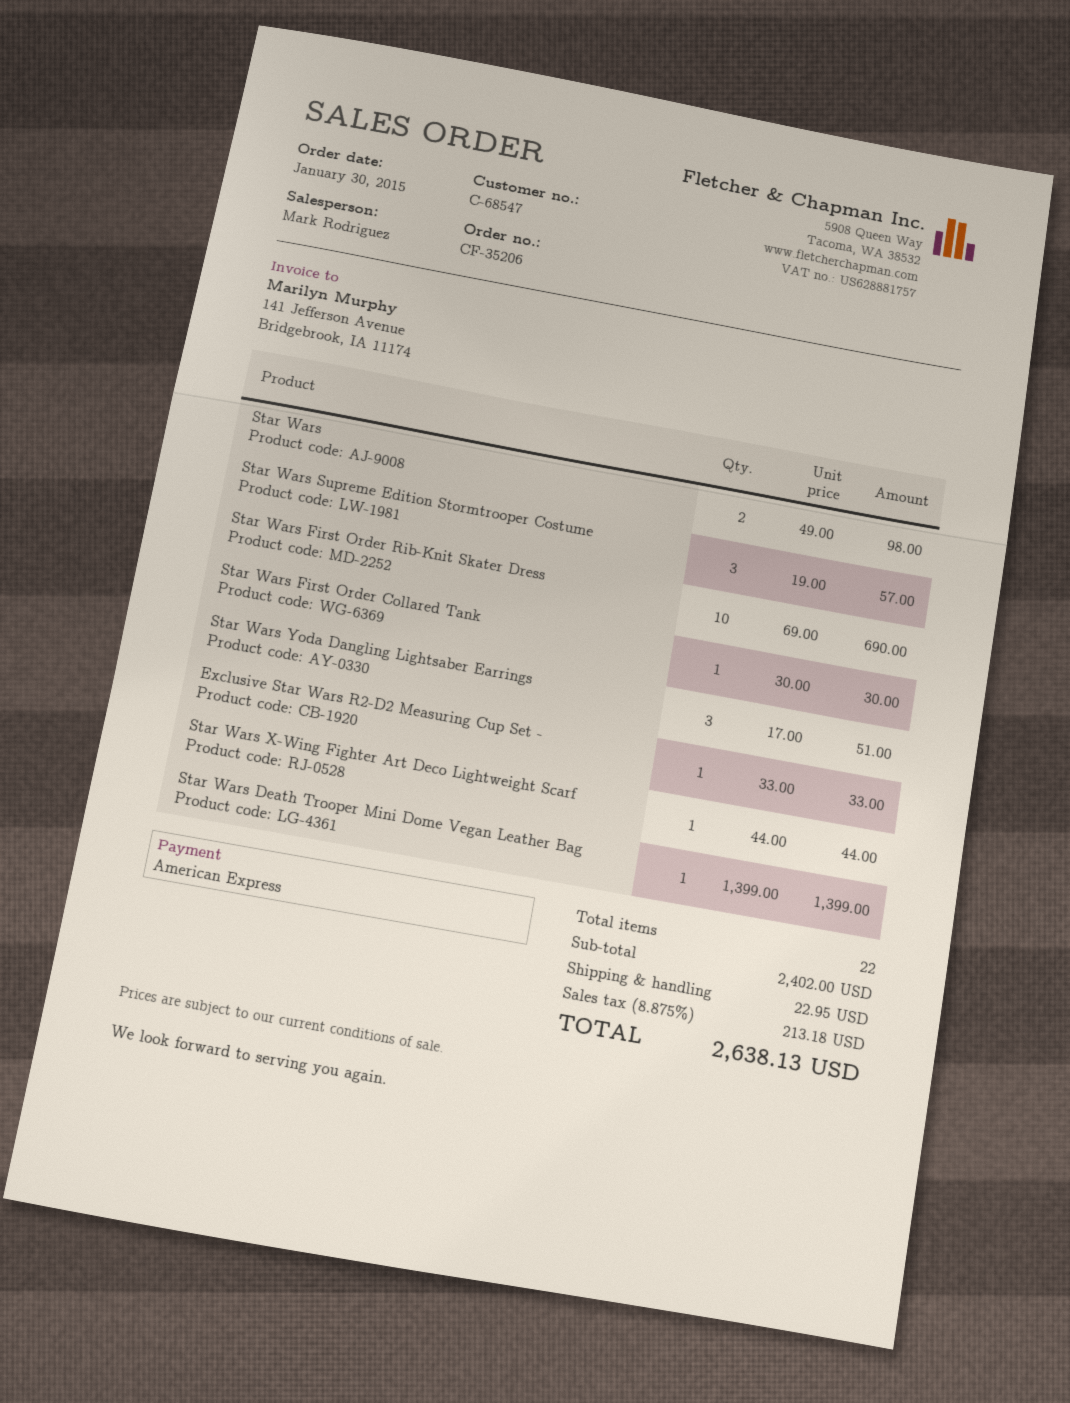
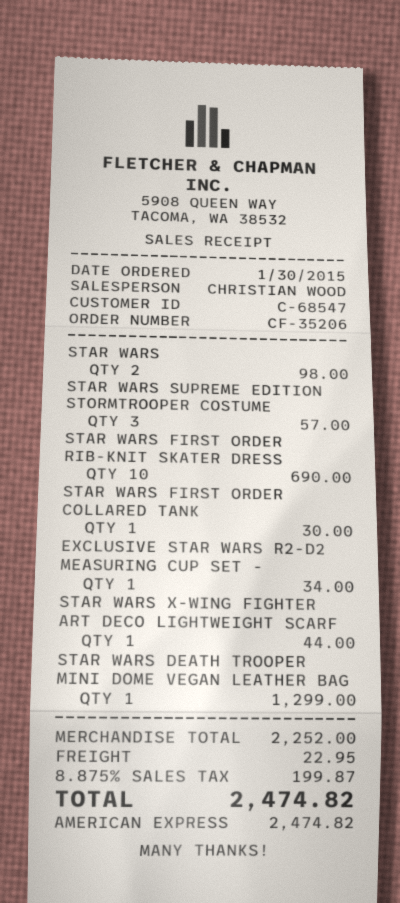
sales rep: Mark Rodriguez -> CHRISTIAN WOOD
Star Wars Yoda Dangling Lightsaber Earrings: 3 for 51.00 -> none
Exclusive Star Wars R2-D2 Measuring Cup Set -: 1 for 33.00 -> 1 for 34.00
Star Wars Death Trooper Mini Dome Vegan Leather Bag: 1 for 1399.00 -> 1 for 1299.00
subtotal: 2402.00 -> 2252.00
tax: 8.875% = 213.18 -> 8.875% = 199.87
total: 2638.13 -> 2474.82

